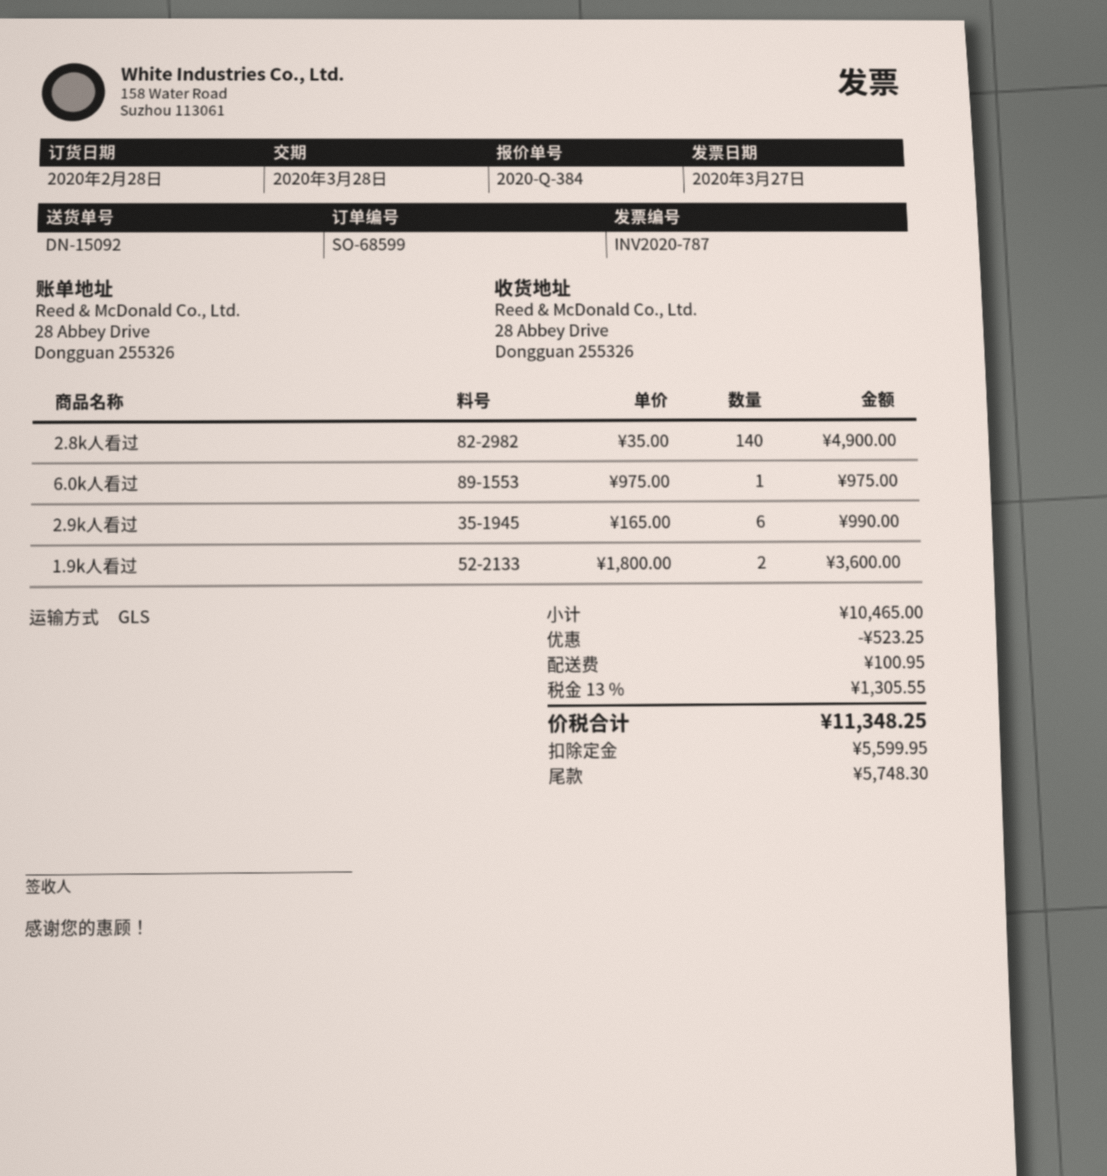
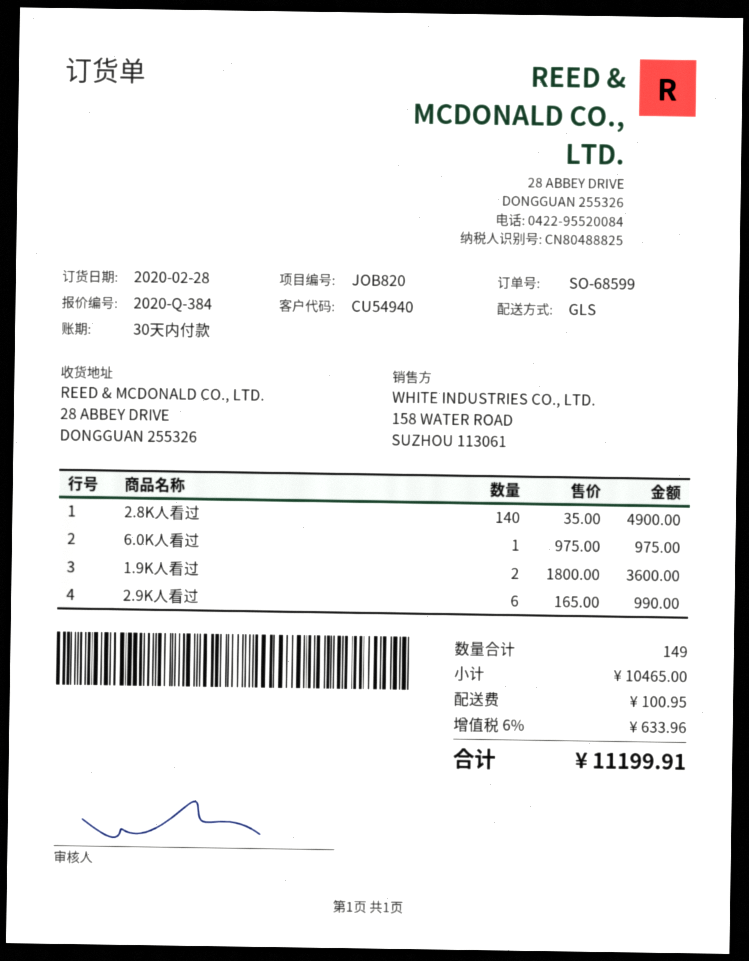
discount: 523.25 -> none
tax: 13% = 1305.55 -> 6% = 633.96
total: 11348.25 -> 11199.91

